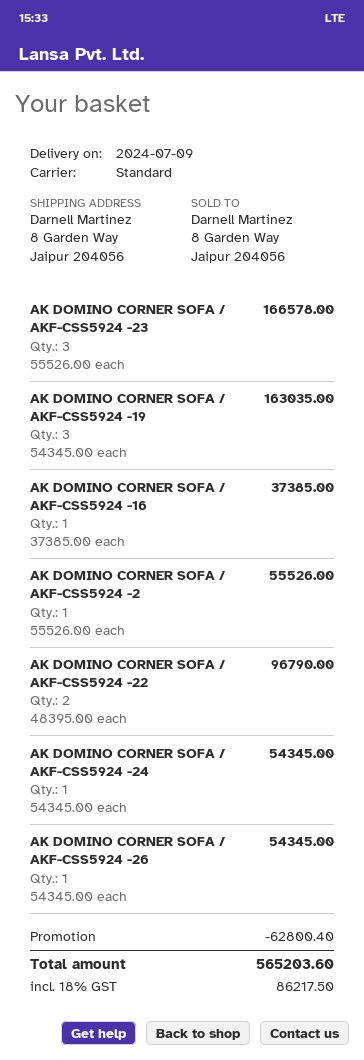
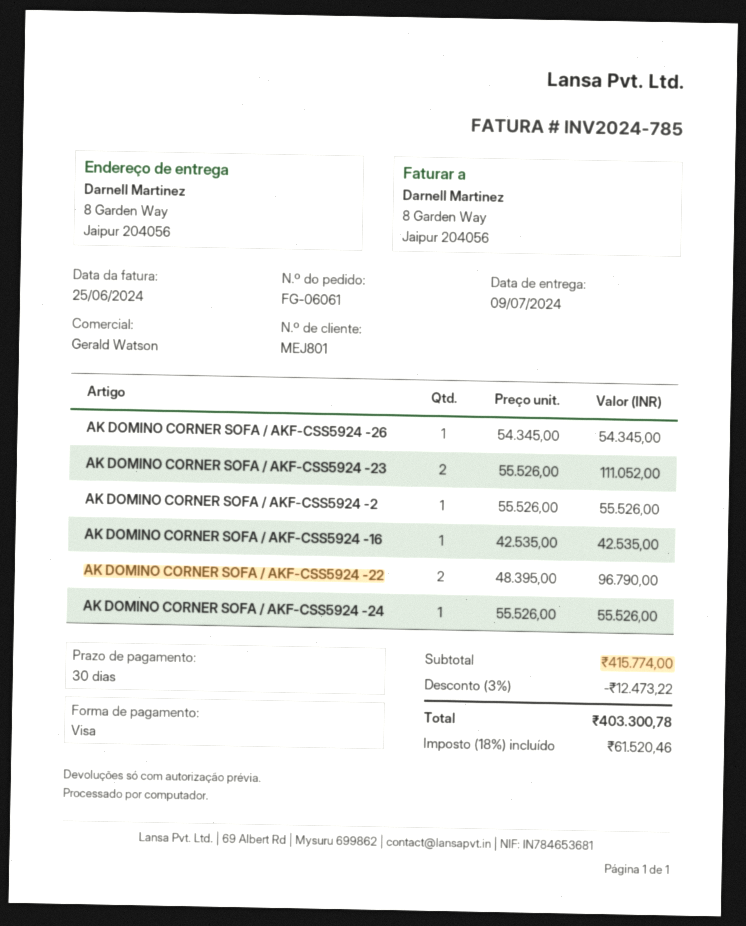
AK DOMINO CORNER SOFA / AKF-CSS5924 -23: 3 x 55526.00 = 166578.00 -> 2 x 55526.00 = 111052.00
AK DOMINO CORNER SOFA / AKF-CSS5924 -19: 3 x 54345.00 = 163035.00 -> none
AK DOMINO CORNER SOFA / AKF-CSS5924 -16: 1 x 37385.00 = 37385.00 -> 1 x 42535.00 = 42535.00
AK DOMINO CORNER SOFA / AKF-CSS5924 -24: 1 x 54345.00 = 54345.00 -> 1 x 55526.00 = 55526.00
discount: 62800.40 -> 12473.22
tax: 18% = 86217.50 -> 18% = 61520.46
total: 565203.60 -> 403300.78

